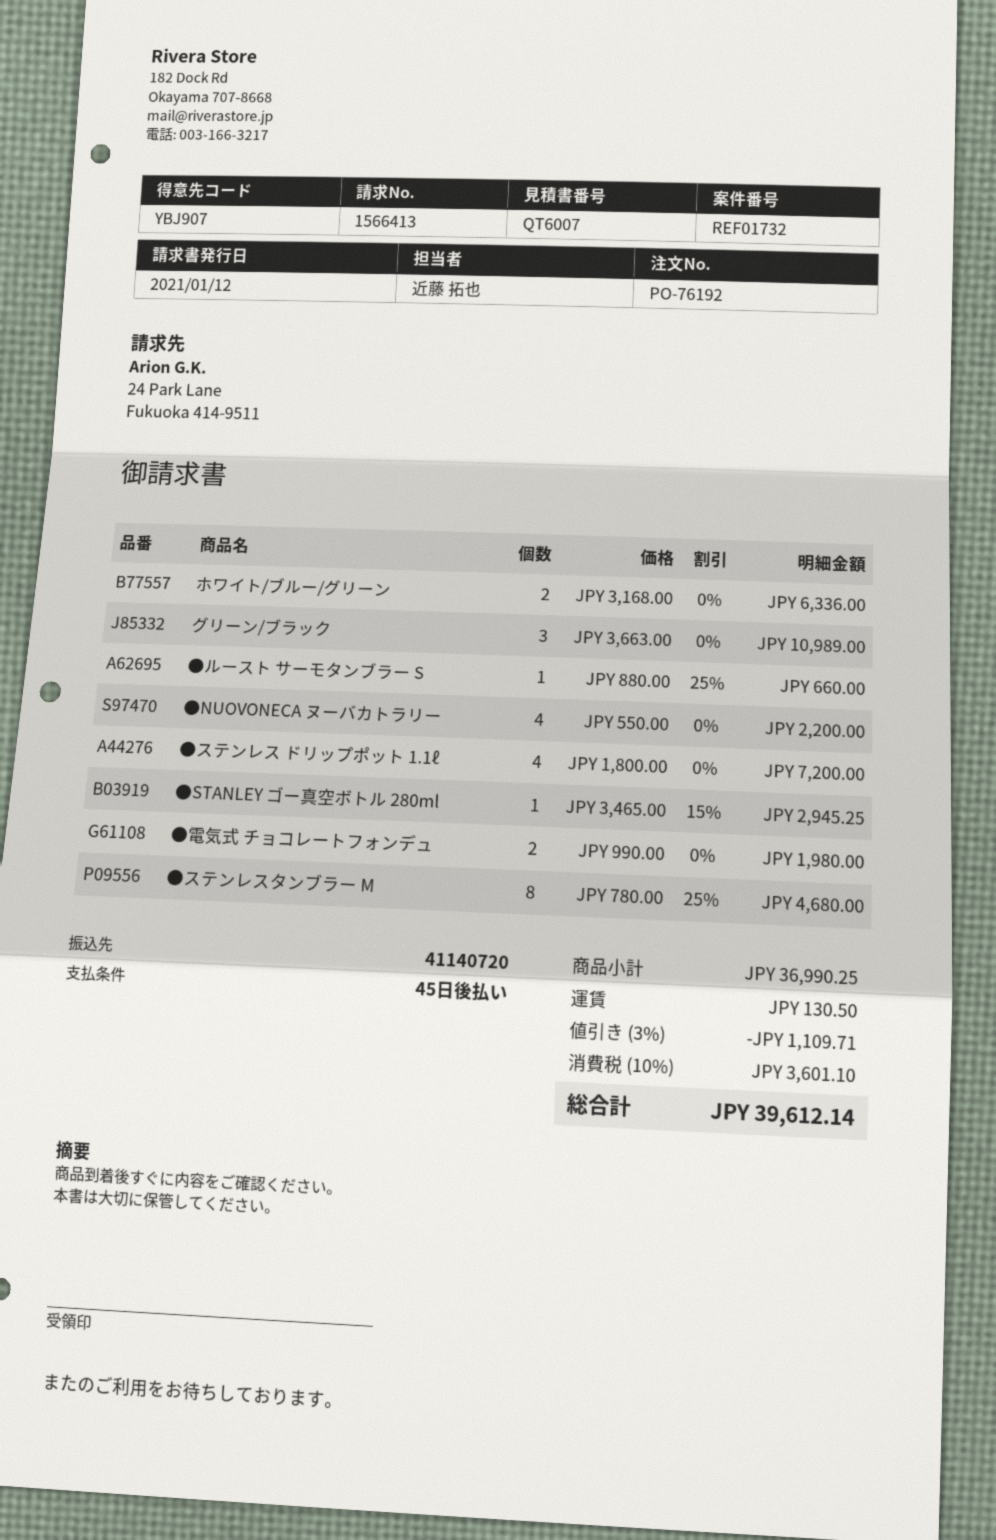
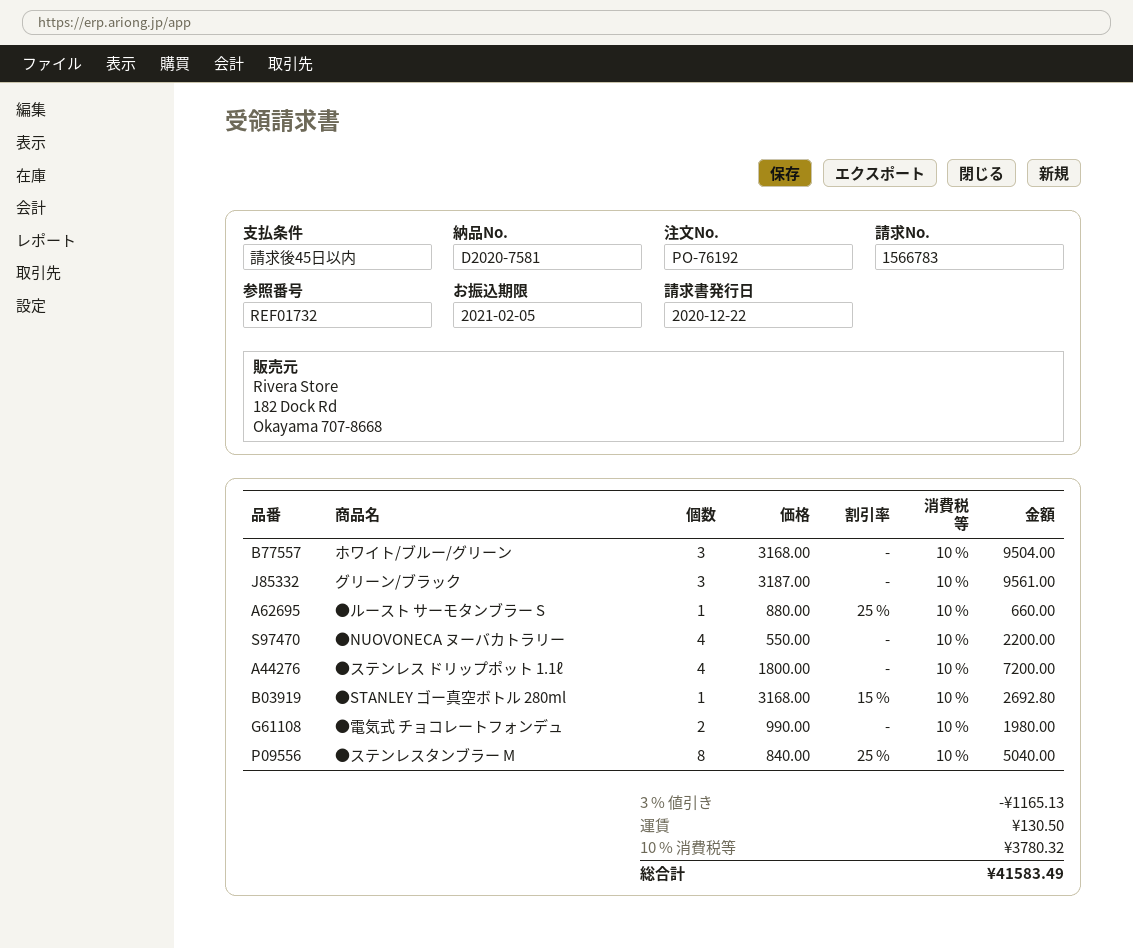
invoice number: 1566413 -> 1566783
invoice date: 2021-01-12 -> 2020-12-22
ホワイト/ブルー/グリーン: 2 x 3168.00 = 6336.00 -> 3 x 3168.00 = 9504.00
グリーン/ブラック: 3 x 3663.00 = 10989.00 -> 3 x 3187.00 = 9561.00
●STANLEY ゴー真空ボトル 280ml: 1 x 3465.00 - 15% = 2945.25 -> 1 x 3168.00 - 15% = 2692.80
●ステンレスタンブラー M: 8 x 780.00 - 25% = 4680.00 -> 8 x 840.00 - 25% = 5040.00
discount: 3% = 1109.71 -> 3% = 1165.13
tax: 10% = 3601.10 -> 10% = 3780.32
total: 39612.14 -> 41583.49

